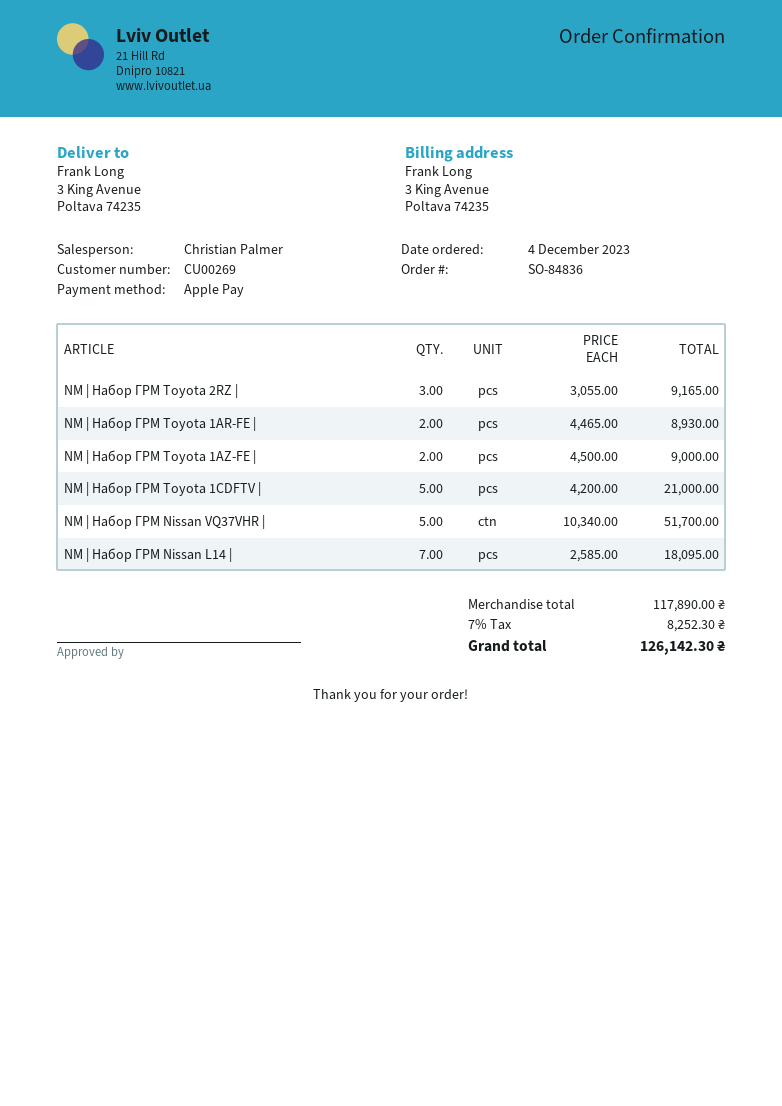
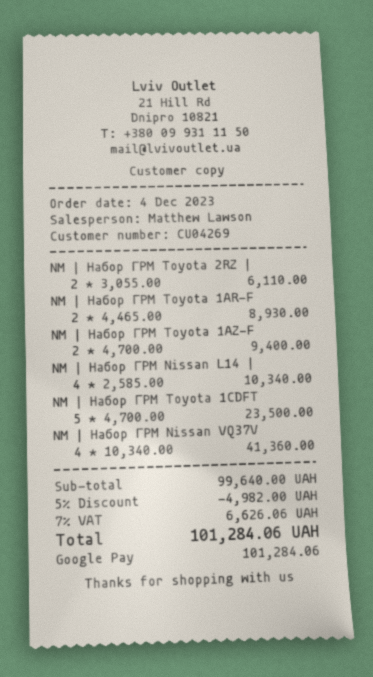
customer number: CU00269 -> CU04269
sales rep: Christian Palmer -> Matthew Lawson
payment method: Apple Pay -> Google Pay
NM | Набор ГРМ Toyota 2RZ |: 3 x 3055.00 = 9165.00 -> 2 x 3055.00 = 6110.00
NM | Набор ГРМ Toyota 1AZ-FE |: 2 x 4500.00 = 9000.00 -> 2 x 4700.00 = 9400.00
NM | Набор ГРМ Toyota 1CDFTV |: 5 x 4200.00 = 21000.00 -> 5 x 4700.00 = 23500.00
NM | Набор ГРМ Nissan VQ37VHR |: 5 x 10340.00 = 51700.00 -> 4 x 10340.00 = 41360.00
NM | Набор ГРМ Nissan L14 |: 7 x 2585.00 = 18095.00 -> 4 x 2585.00 = 10340.00
subtotal: 117890.00 -> 99640.00
discount: none -> 5% = 4982.00
tax: 7% = 8252.30 -> 7% = 6626.06
total: 126142.30 -> 101284.06

